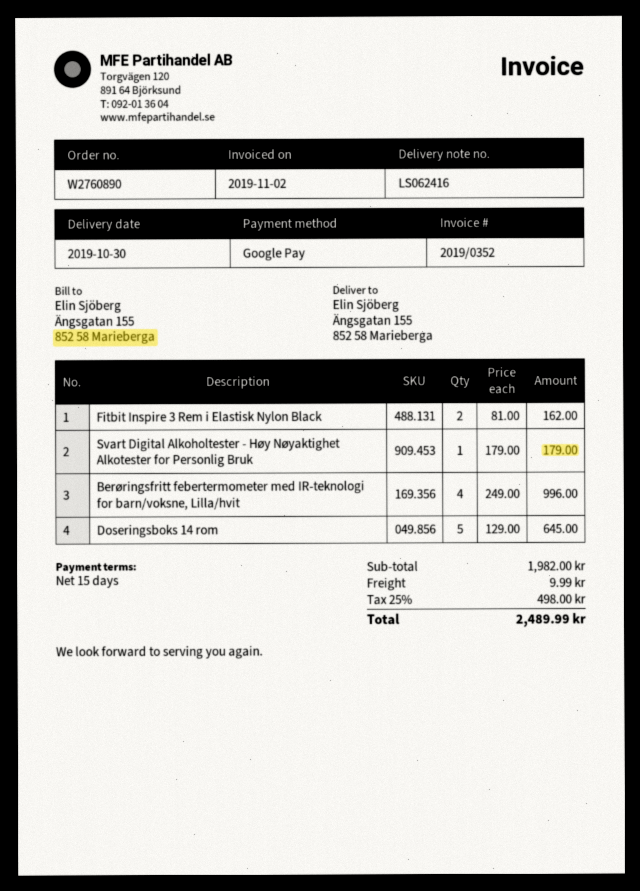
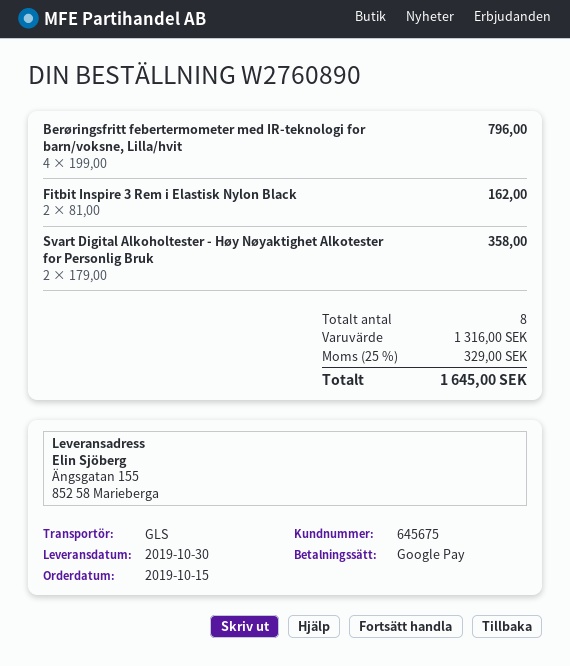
Svart Digital Alkoholtester - Høy Nøyaktighet Alkotester for Personlig Bruk: 1 x 179.00 = 179.00 -> 2 x 179.00 = 358.00
Berøringsfritt febertermometer med IR-teknologi for barn/voksne, Lilla/hvit: 4 x 249.00 = 996.00 -> 4 x 199.00 = 796.00
Doseringsboks 14 rom: 5 x 129.00 = 645.00 -> none
subtotal: 1982.00 -> 1316.00
shipping: 9.99 -> none
tax: 25% = 498.00 -> 25% = 329.00
total: 2489.99 -> 1645.00

